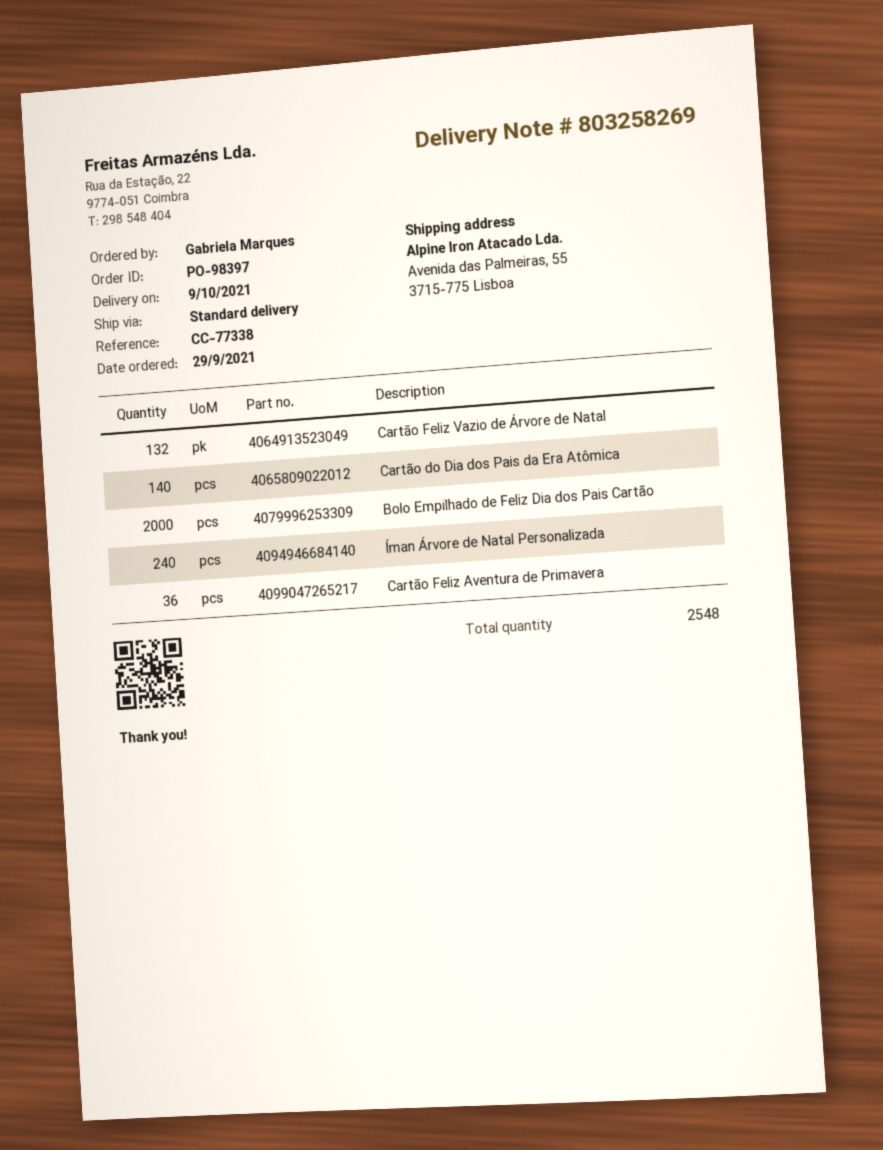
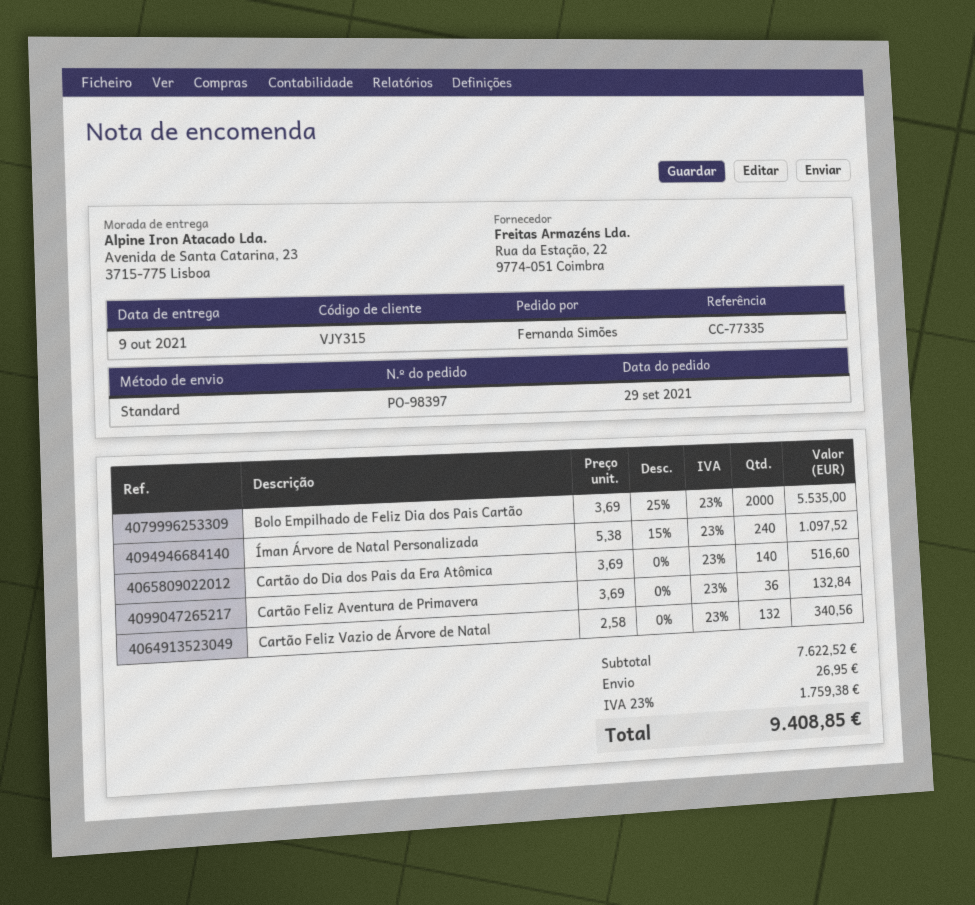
reference: CC-77338 -> CC-77335
ordered by: Gabriela Marques -> Fernanda Simões
ship to: Avenida das Palmeiras, 55, 3715-775 Lisboa -> Avenida de Santa Catarina, 23, 3715-775 Lisboa

